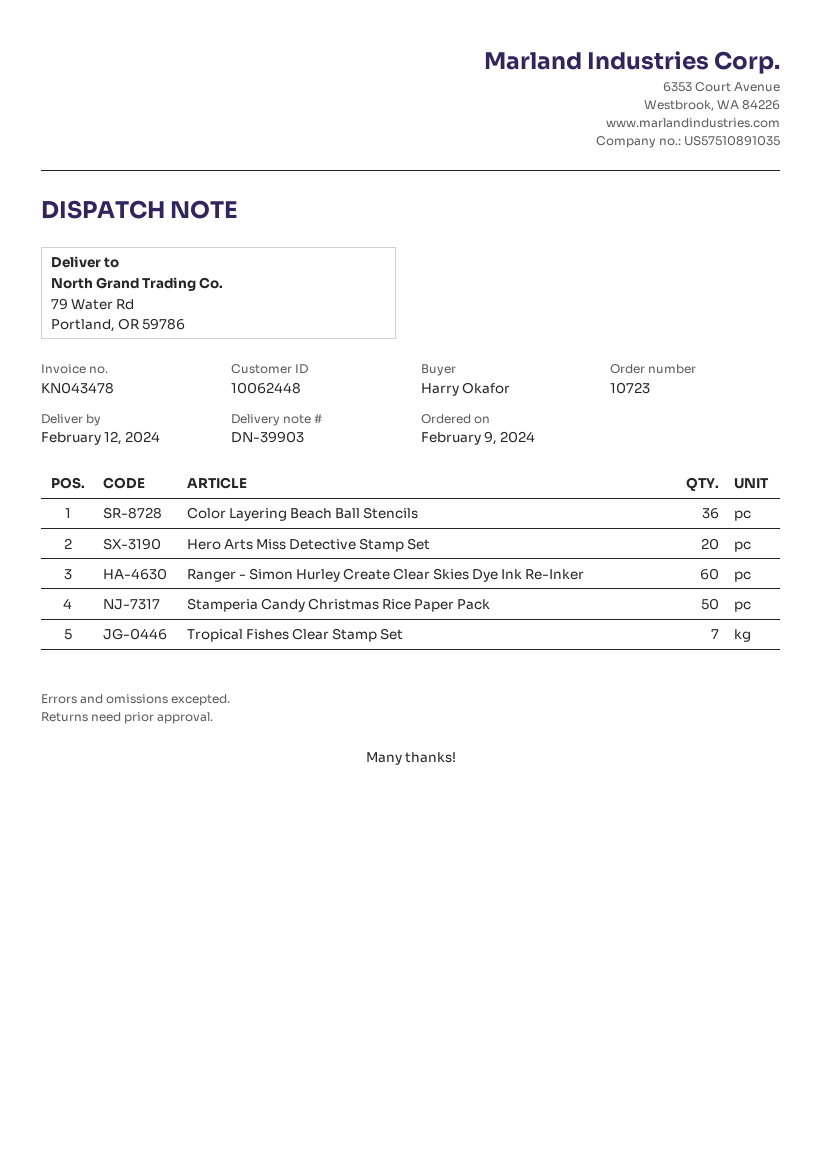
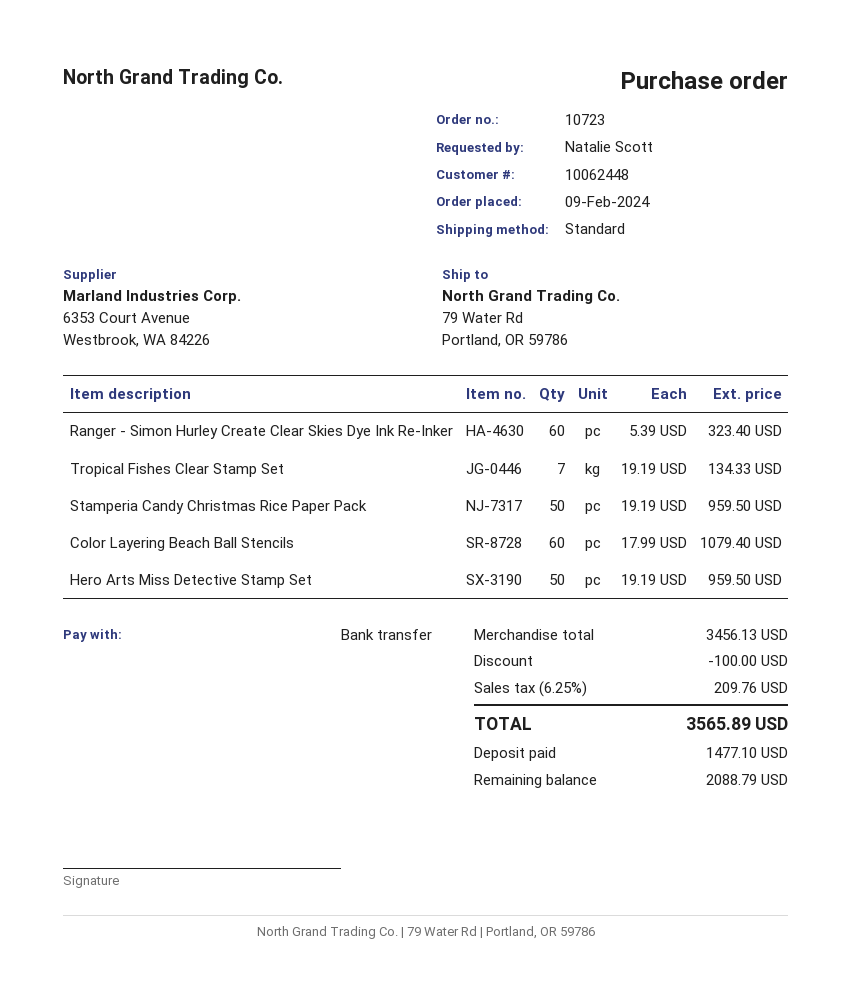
ordered by: Harry Okafor -> Natalie Scott
Color Layering Beach Ball Stencils: 36 -> 60
Hero Arts Miss Detective Stamp Set: 20 -> 50

